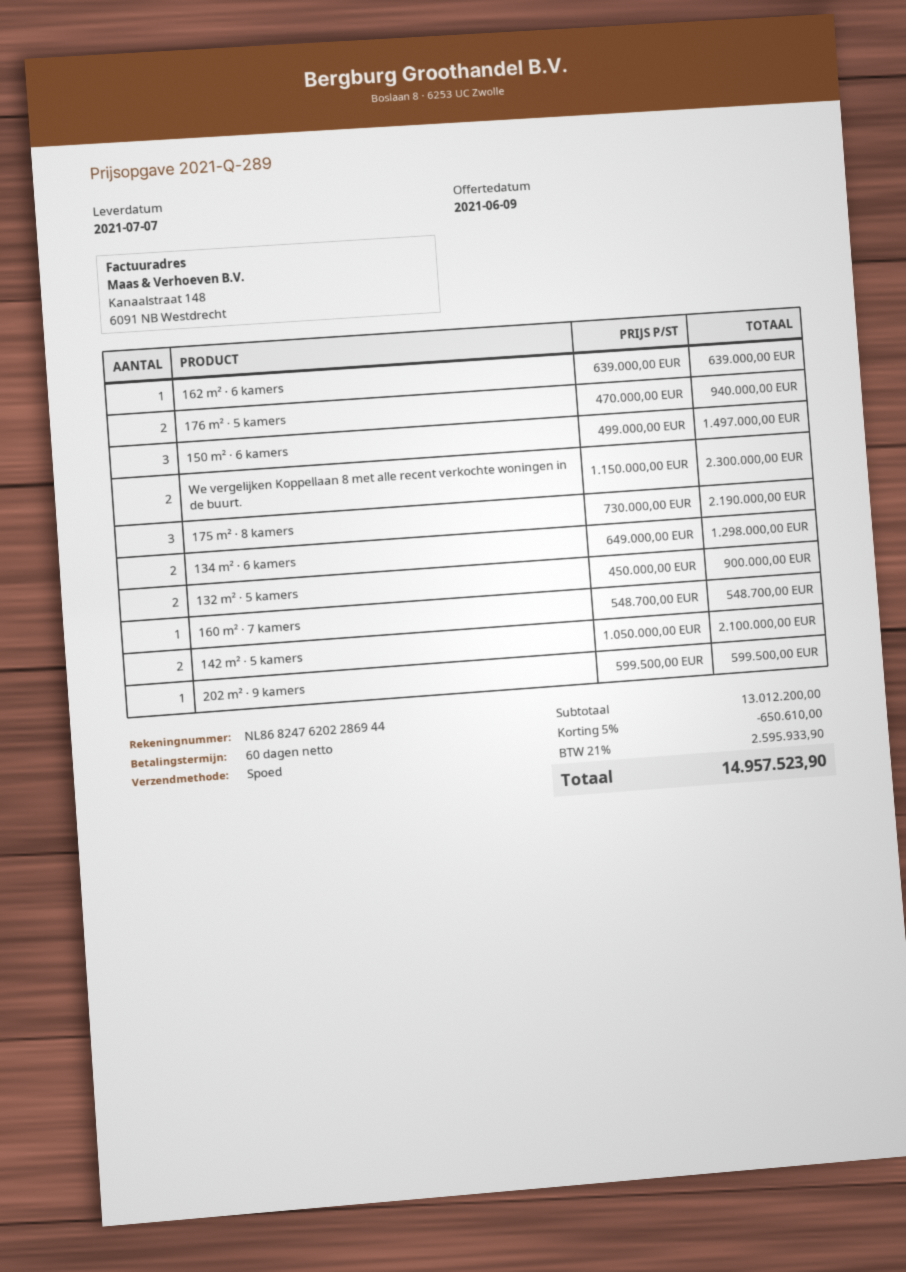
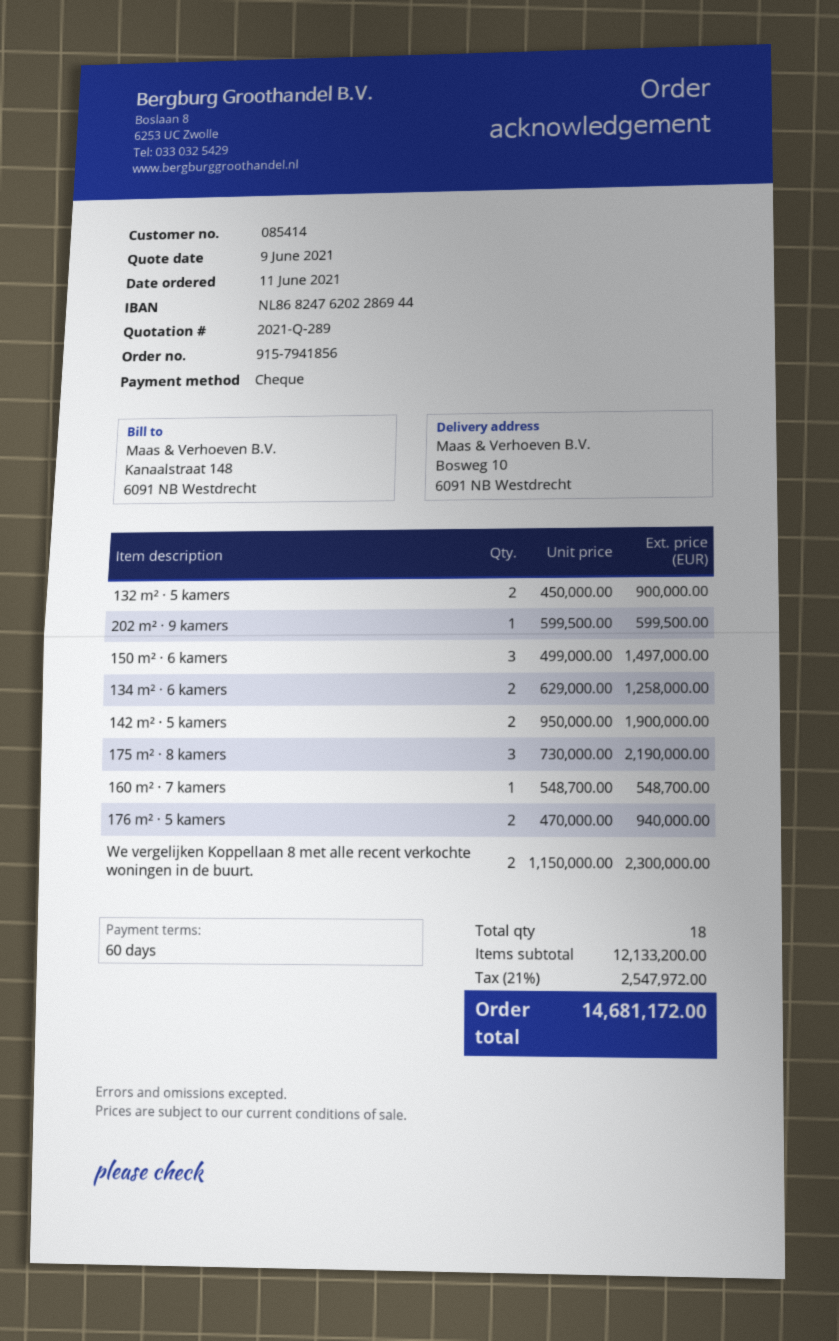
162 m² · 6 kamers: 1 x 639000.00 = 639000.00 -> none
134 m² · 6 kamers: 2 x 649000.00 = 1298000.00 -> 2 x 629000.00 = 1258000.00
142 m² · 5 kamers: 2 x 1050000.00 = 2100000.00 -> 2 x 950000.00 = 1900000.00
subtotal: 13012200.00 -> 12133200.00
discount: 5% = 650610.00 -> none
tax: 21% = 2595933.90 -> 21% = 2547972.00
total: 14957523.90 -> 14681172.00

